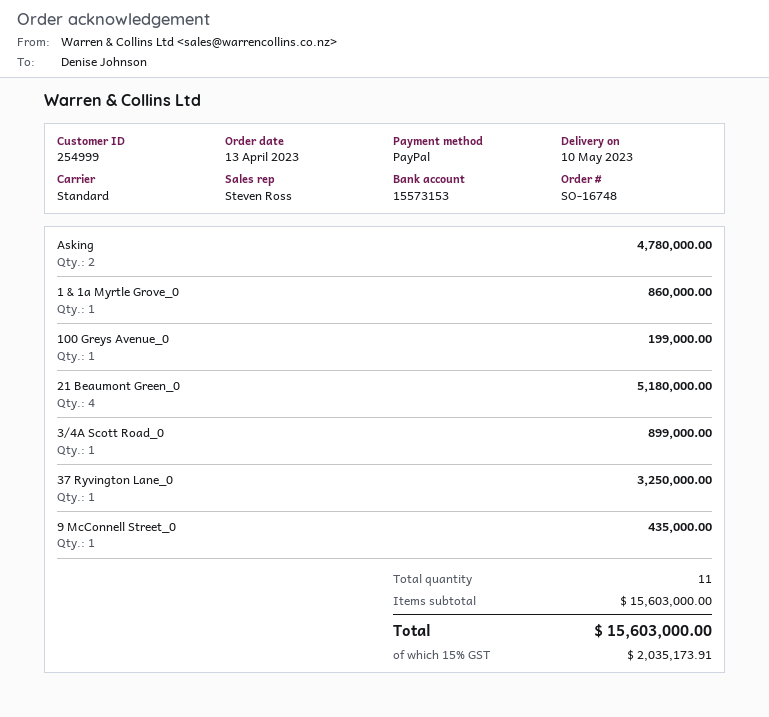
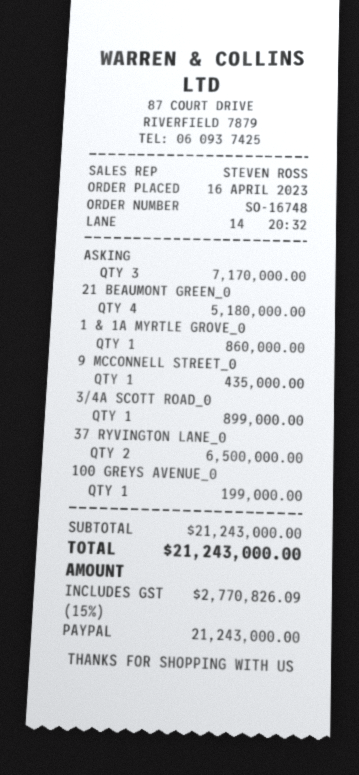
order date: 2023-04-13 -> 2023-04-16
Asking: 2 for 4780000.00 -> 3 for 7170000.00
37 Ryvington Lane_0: 1 for 3250000.00 -> 2 for 6500000.00
subtotal: 15603000.00 -> 21243000.00
tax: 15% = 2035173.91 -> 15% = 2770826.09
total: 15603000.00 -> 21243000.00

